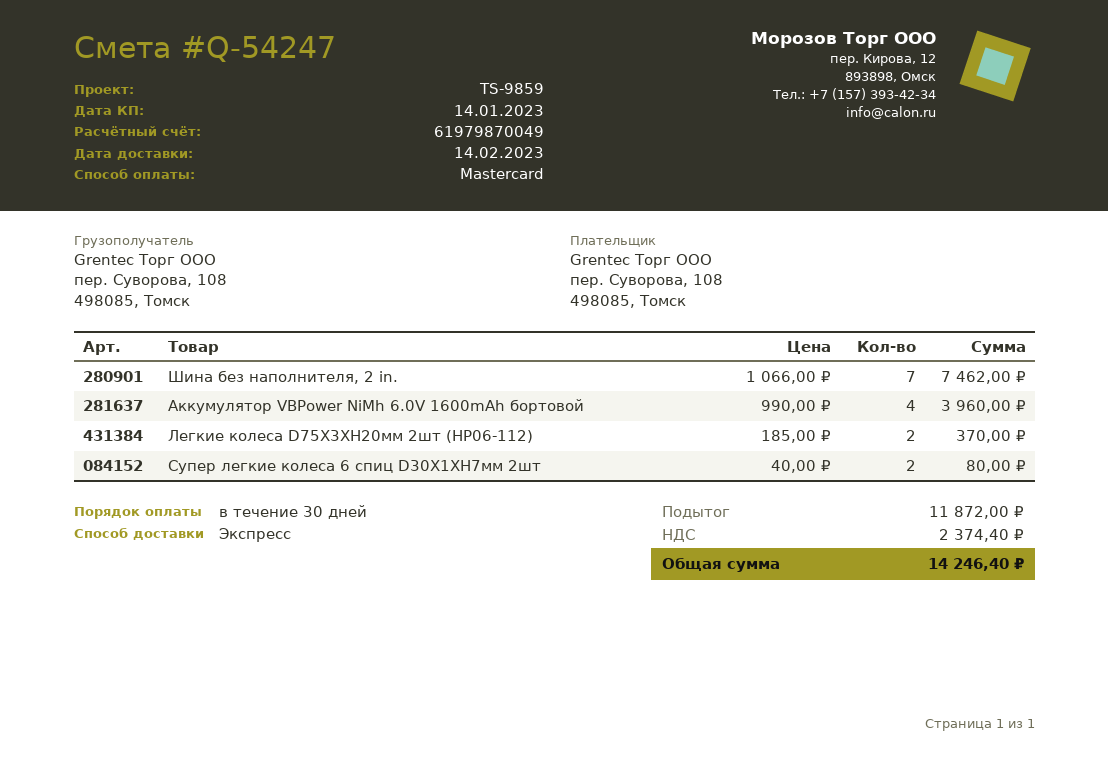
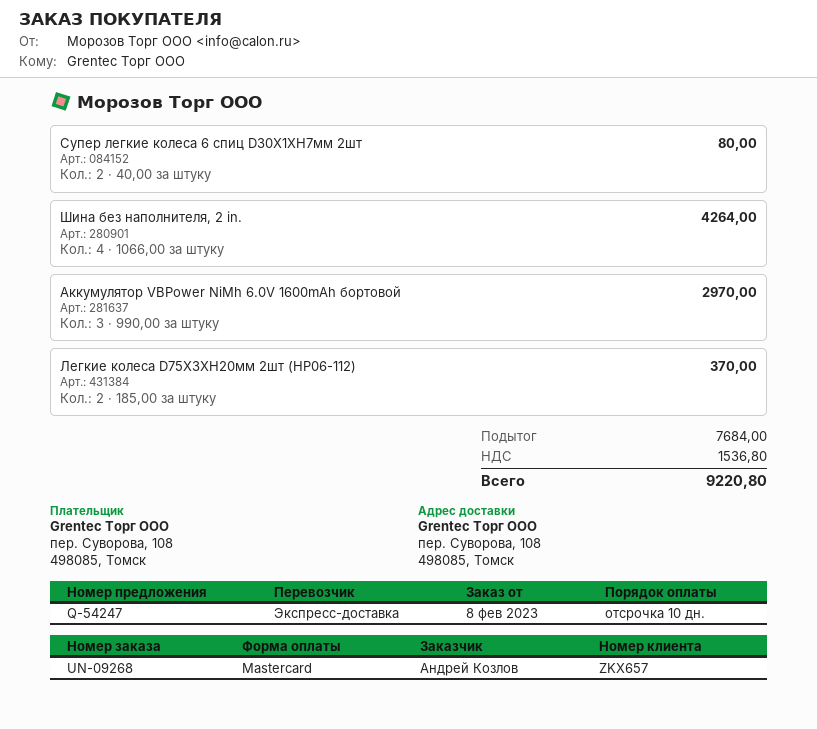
payment terms: 30 days -> 10 days
Шина без наполнителя, 2 in.: 7 x 1066.00 = 7462.00 -> 4 x 1066.00 = 4264.00
Аккумулятор VBPower NiMh 6.0V 1600mAh бортовой: 4 x 990.00 = 3960.00 -> 3 x 990.00 = 2970.00
subtotal: 11872.00 -> 7684.00
tax: 2374.40 -> 1536.80
total: 14246.40 -> 9220.80

